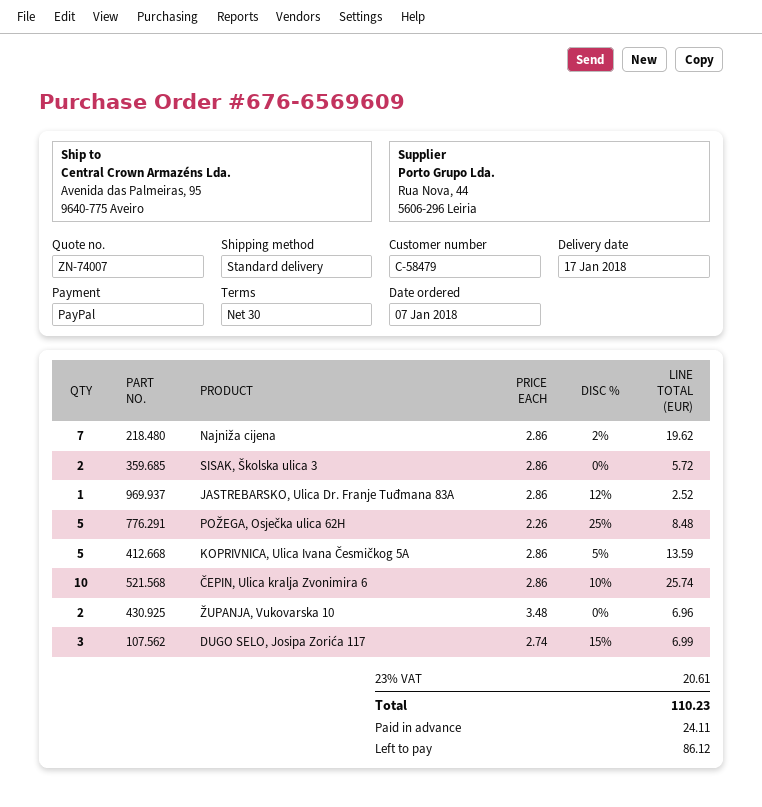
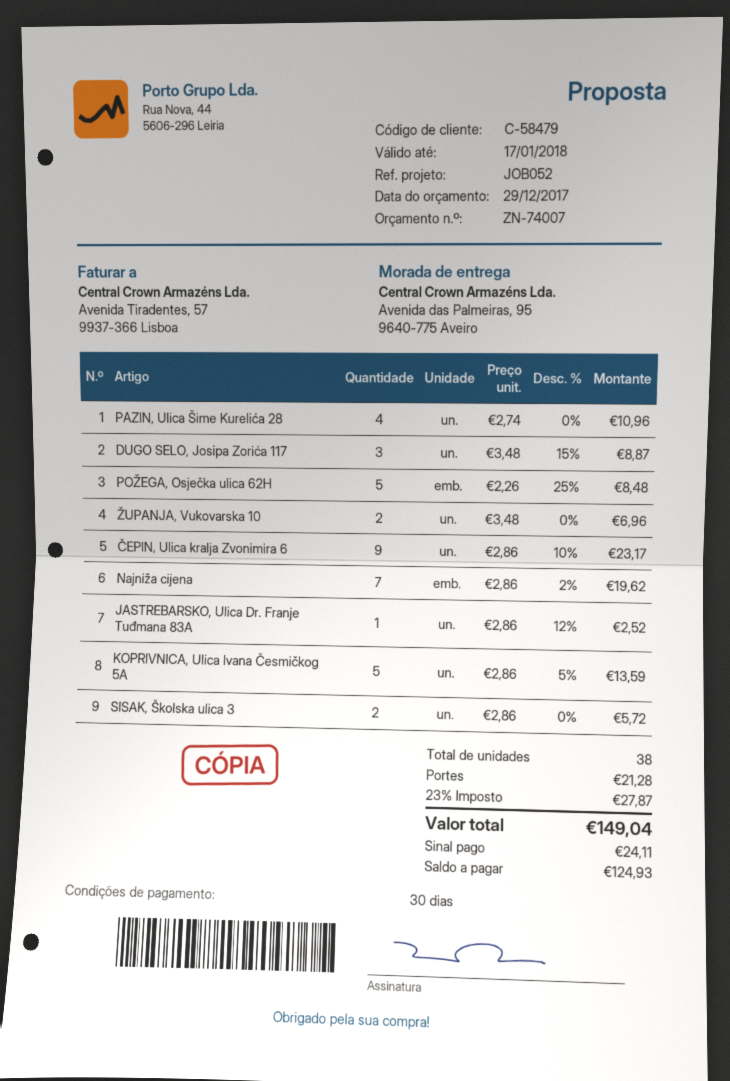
ČEPIN, Ulica kralja Zvonimira 6: 10 x 2.86 - 10% = 25.74 -> 9 x 2.86 - 10% = 23.17
DUGO SELO, Josipa Zorića 117: 3 x 2.74 - 15% = 6.99 -> 3 x 3.48 - 15% = 8.87
PAZIN, Ulica Šime Kurelića 28: none -> 4 x 2.74 = 10.96
shipping: none -> 21.28
tax: 23% = 20.61 -> 23% = 27.87
total: 110.23 -> 149.04
balance: 86.12 -> 124.93

